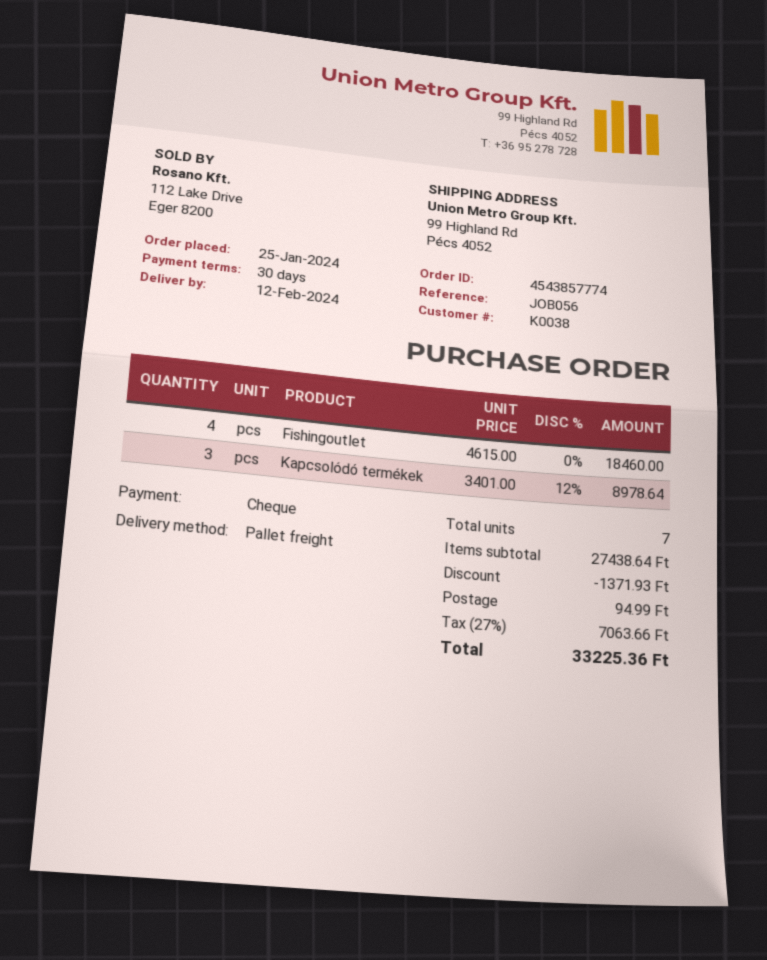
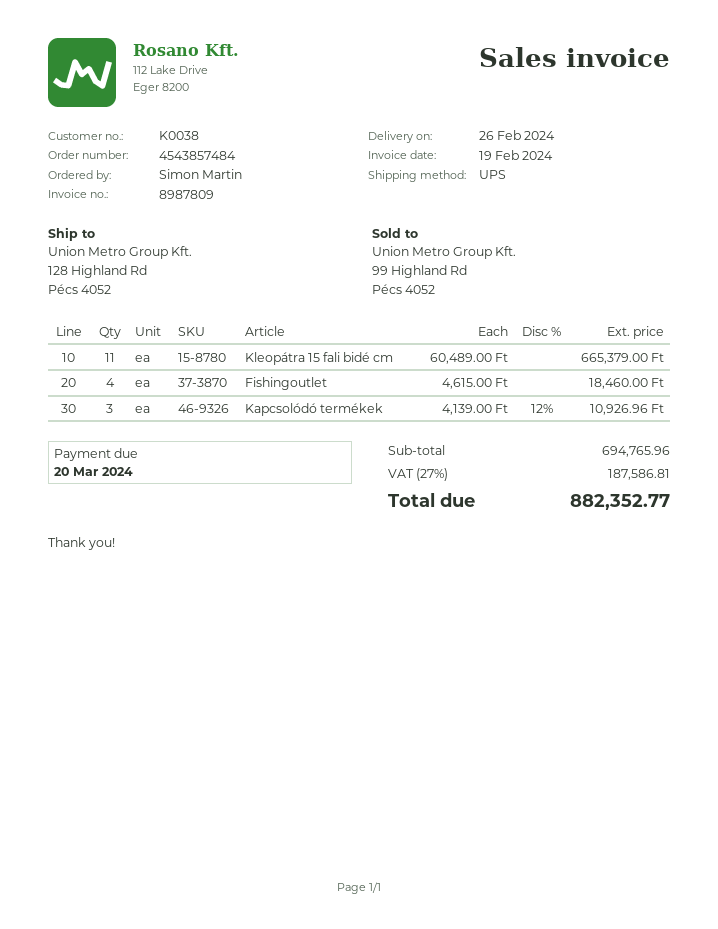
order number: 4543857774 -> 4543857484
delivery date: 2024-02-12 -> 2024-02-26
shipping method: pallet freight -> UPS
ship to: 99 Highland Rd, Pécs 4052 -> 128 Highland Rd, Pécs 4052
Kapcsolódó termékek: 3 x 3401.00 - 12% = 8978.64 -> 3 x 4139.00 - 12% = 10926.96
Kleopátra 15 fali bidé cm: none -> 11 x 60489.00 = 665379.00
subtotal: 27438.64 -> 694765.96
discount: 1371.93 -> none
shipping: 94.99 -> none
tax: 27% = 7063.66 -> 27% = 187586.81
total: 33225.36 -> 882352.77

